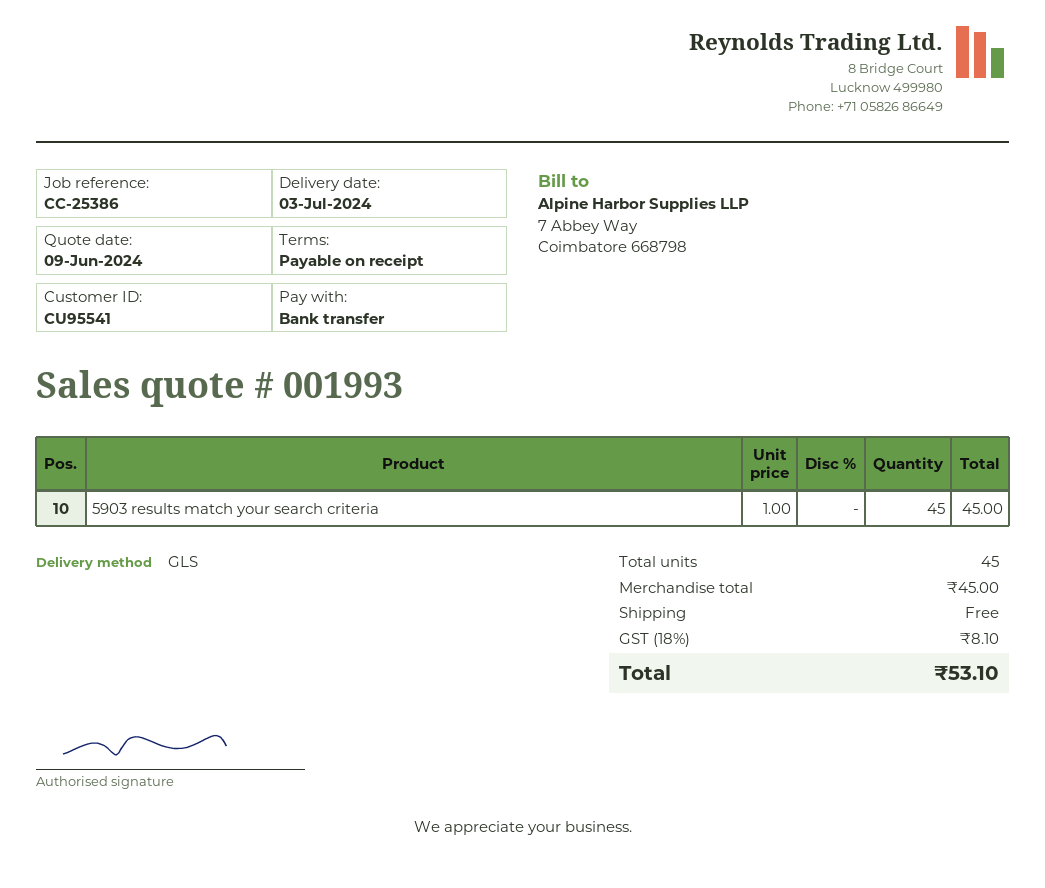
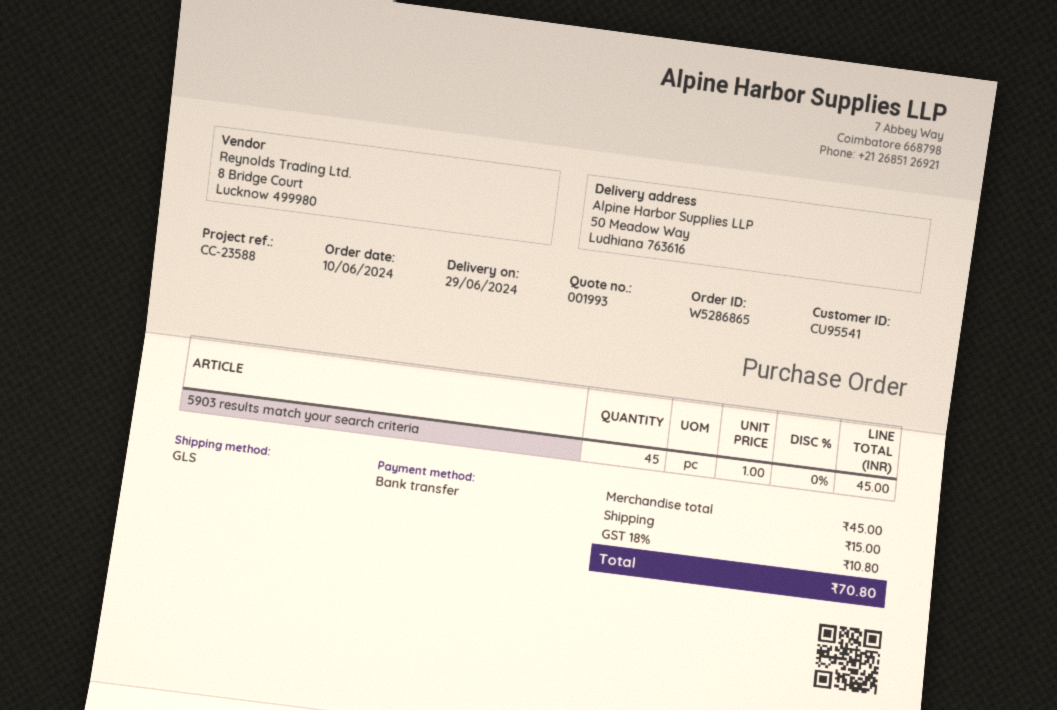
delivery date: 2024-07-03 -> 2024-06-29
reference: CC-25386 -> CC-23588
shipping: 0.00 -> 15.00
tax: 18% = 8.10 -> 18% = 10.80
total: 53.10 -> 70.80

